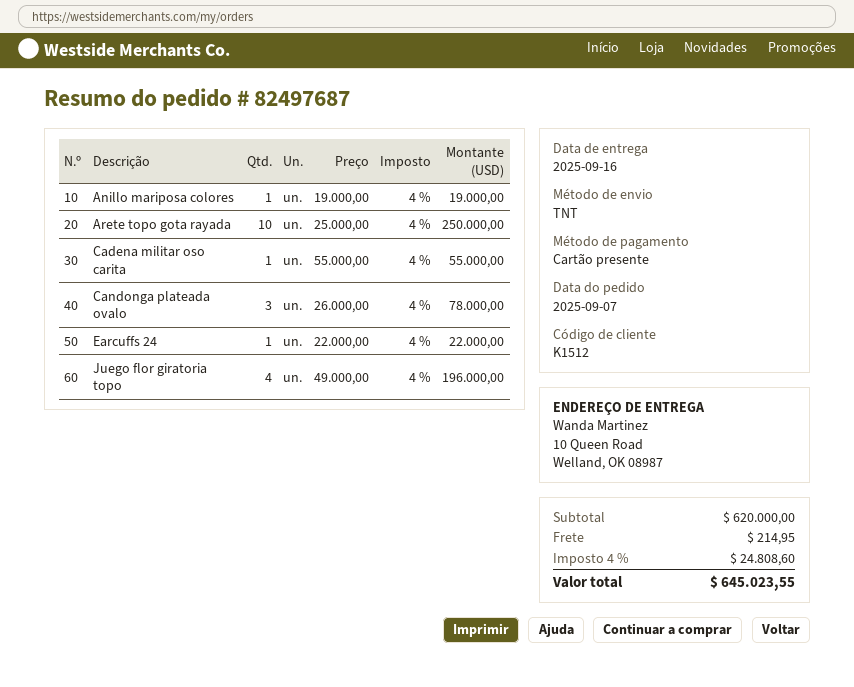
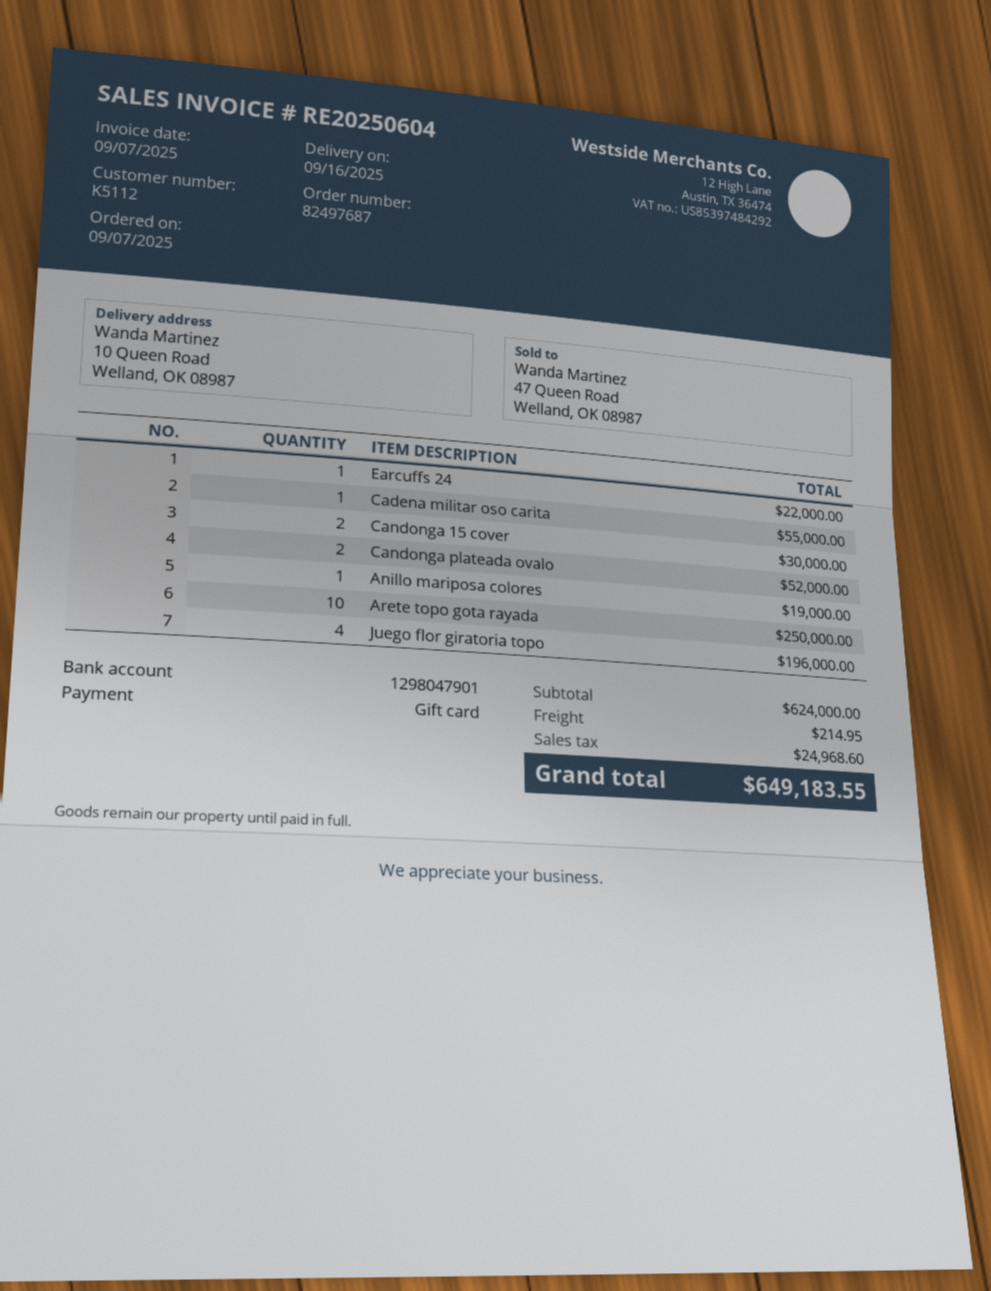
customer number: K1512 -> K5112
Candonga plateada ovalo: 3 for 78000.00 -> 2 for 52000.00
Candonga 15 cover: none -> 2 for 30000.00
subtotal: 620000.00 -> 624000.00
tax: 24808.60 -> 24968.60
total: 645023.55 -> 649183.55

